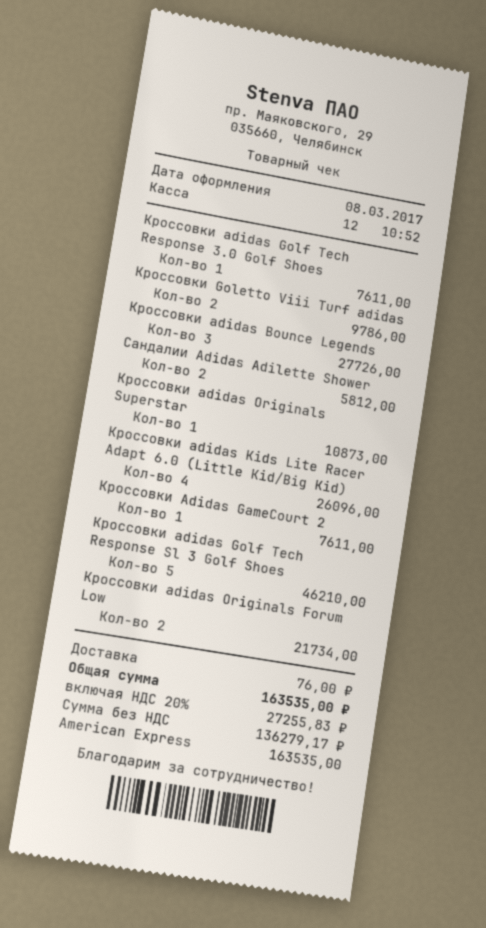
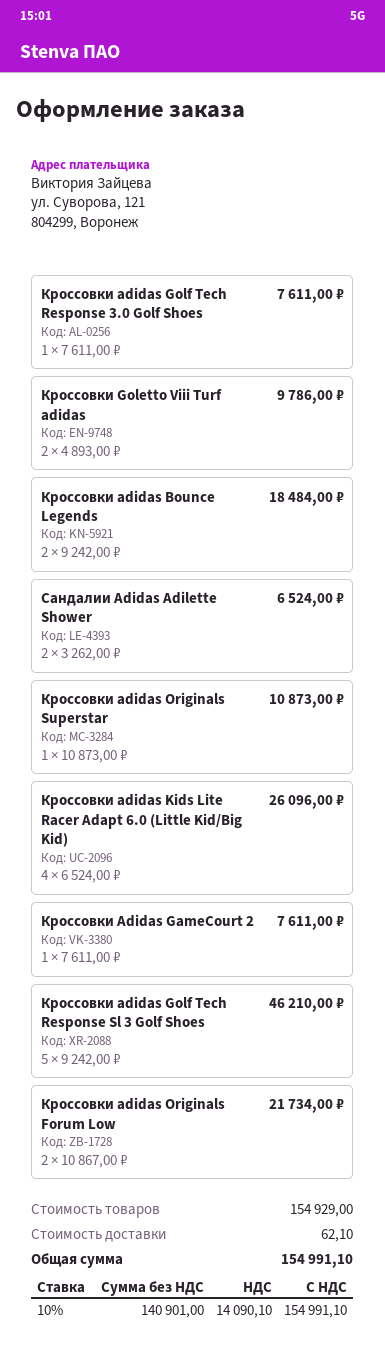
Кроссовки adidas Bounce Legends: 3 for 27726.00 -> 2 for 18484.00
Сандалии Adidas Adilette Shower: 2 for 5812.00 -> 2 for 6524.00
shipping: 76.00 -> 62.10
net: 136279.17 -> 140901.00
tax: 20% = 27255.83 -> 10% = 14090.10
total: 163535.00 -> 154991.10

